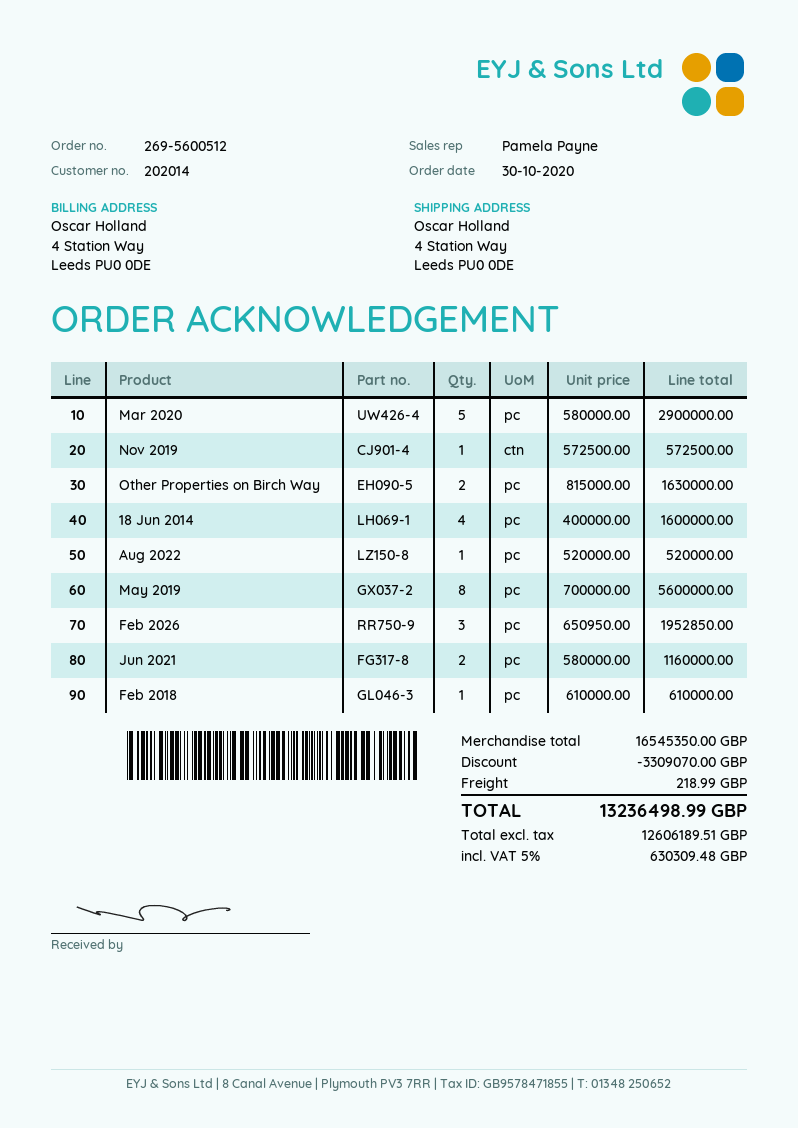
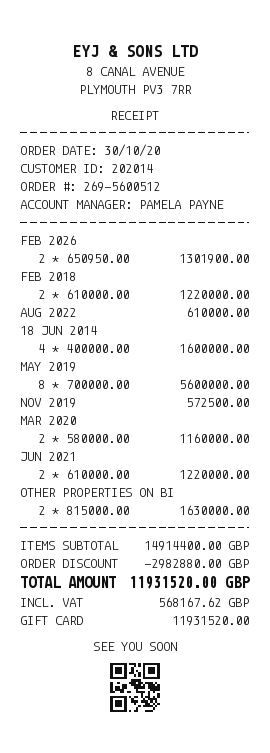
Mar 2020: 5 x 580000.00 = 2900000.00 -> 2 x 580000.00 = 1160000.00
Aug 2022: 1 x 520000.00 = 520000.00 -> 1 x 610000.00 = 610000.00
Feb 2026: 3 x 650950.00 = 1952850.00 -> 2 x 650950.00 = 1301900.00
Jun 2021: 2 x 580000.00 = 1160000.00 -> 2 x 610000.00 = 1220000.00
Feb 2018: 1 x 610000.00 = 610000.00 -> 2 x 610000.00 = 1220000.00
subtotal: 16545350.00 -> 14914400.00
discount: 3309070.00 -> 2982880.00
shipping: 218.99 -> none
tax: 630309.48 -> 568167.62
total: 13236498.99 -> 11931520.00

